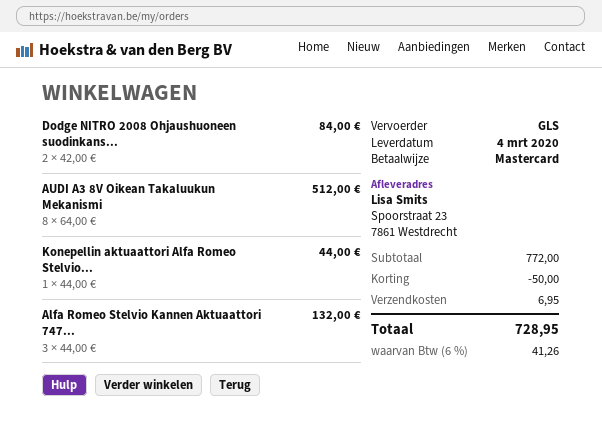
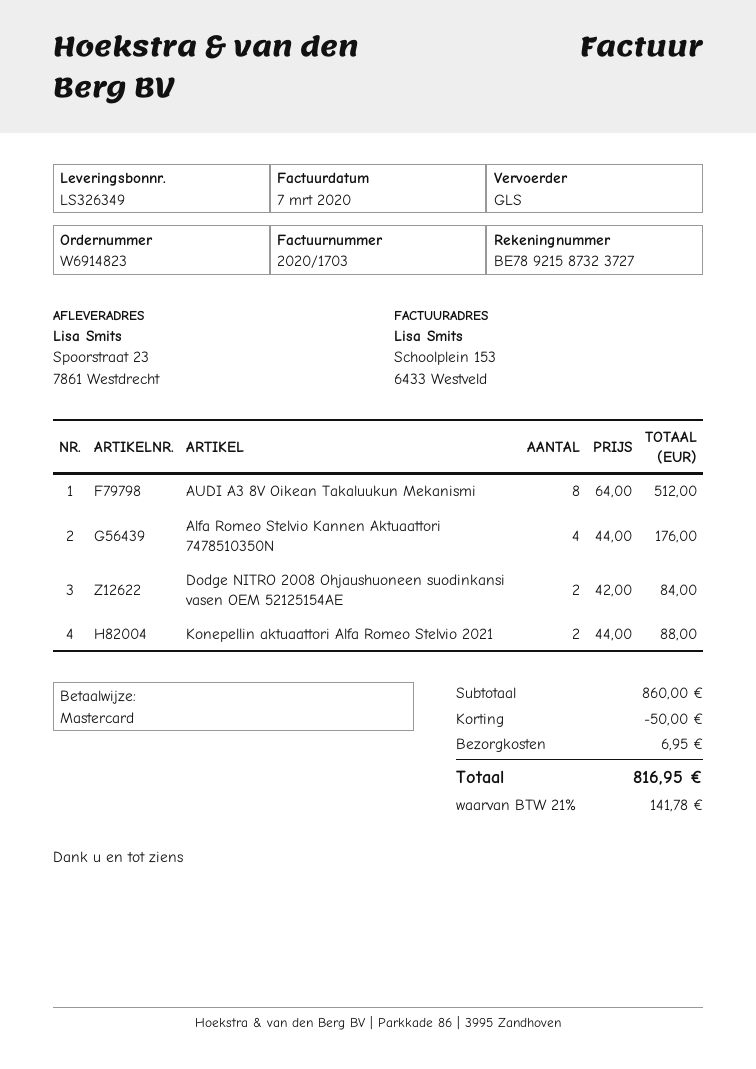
Konepellin aktuaattori Alfa Romeo Stelvio...: 1 x 44.00 = 44.00 -> 2 x 44.00 = 88.00
Alfa Romeo Stelvio Kannen Aktuaattori 747...: 3 x 44.00 = 132.00 -> 4 x 44.00 = 176.00
subtotal: 772.00 -> 860.00
tax: 6% = 41.26 -> 21% = 141.78
total: 728.95 -> 816.95

